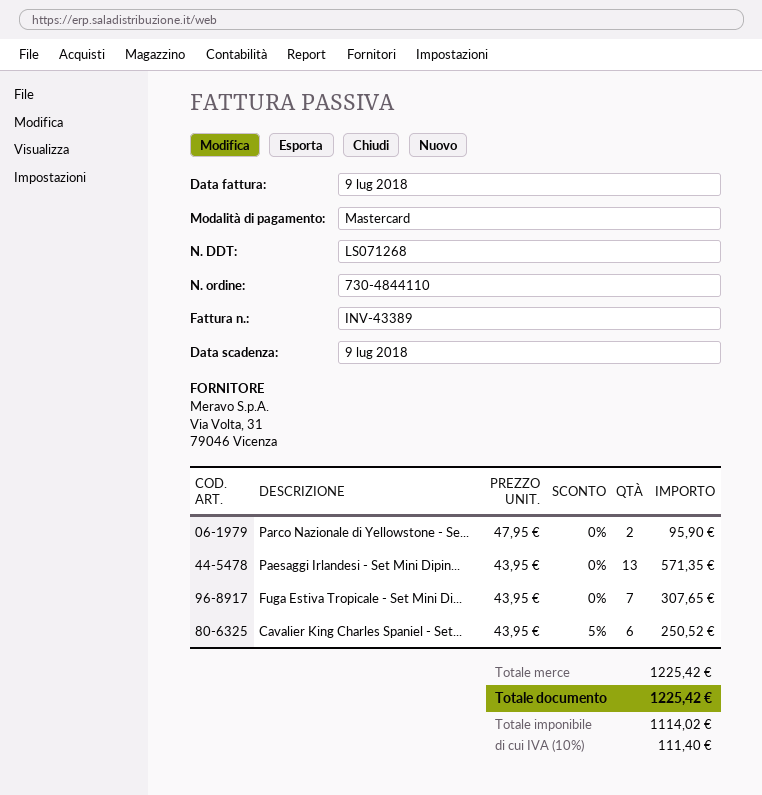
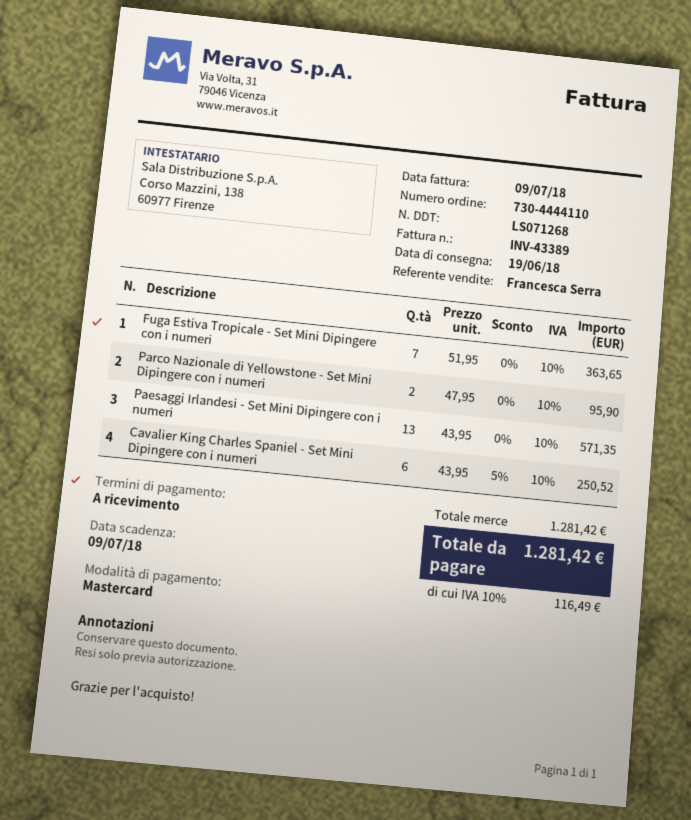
order number: 730-4844110 -> 730-4444110
Fuga Estiva Tropicale - Set Mini Di...: 7 x 43.95 = 307.65 -> 7 x 51.95 = 363.65
subtotal: 1225.42 -> 1281.42
tax: 10% = 111.40 -> 10% = 116.49
total: 1225.42 -> 1281.42

